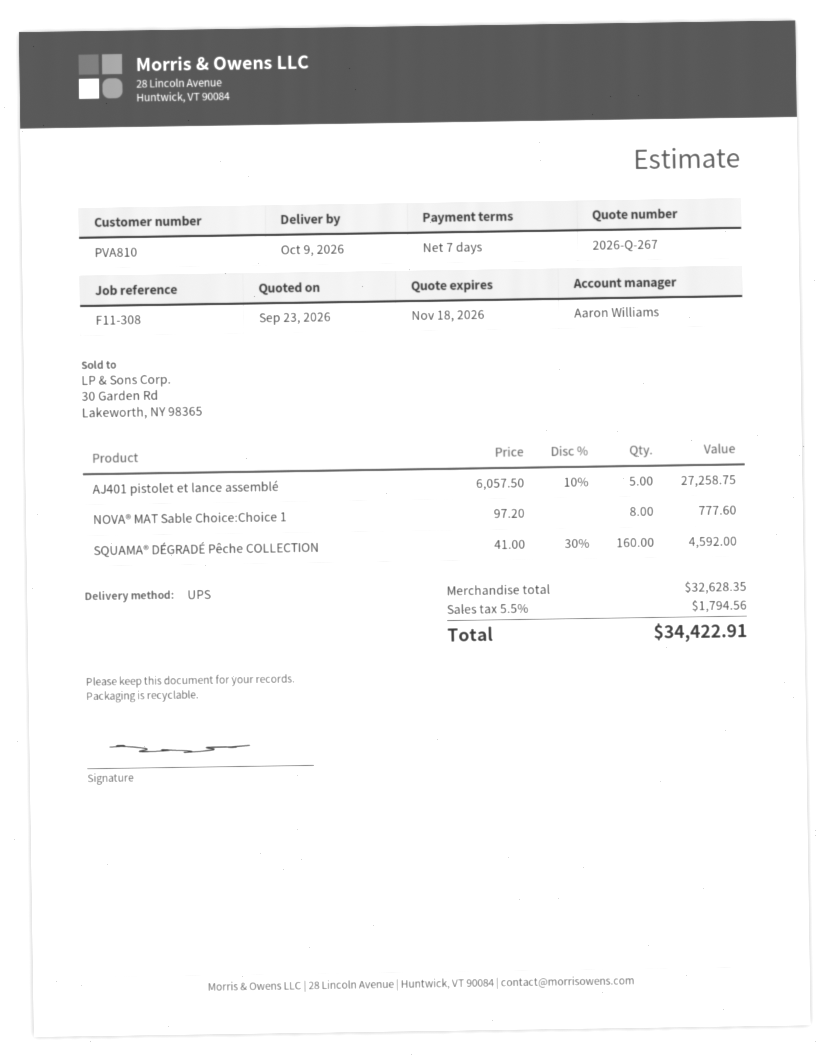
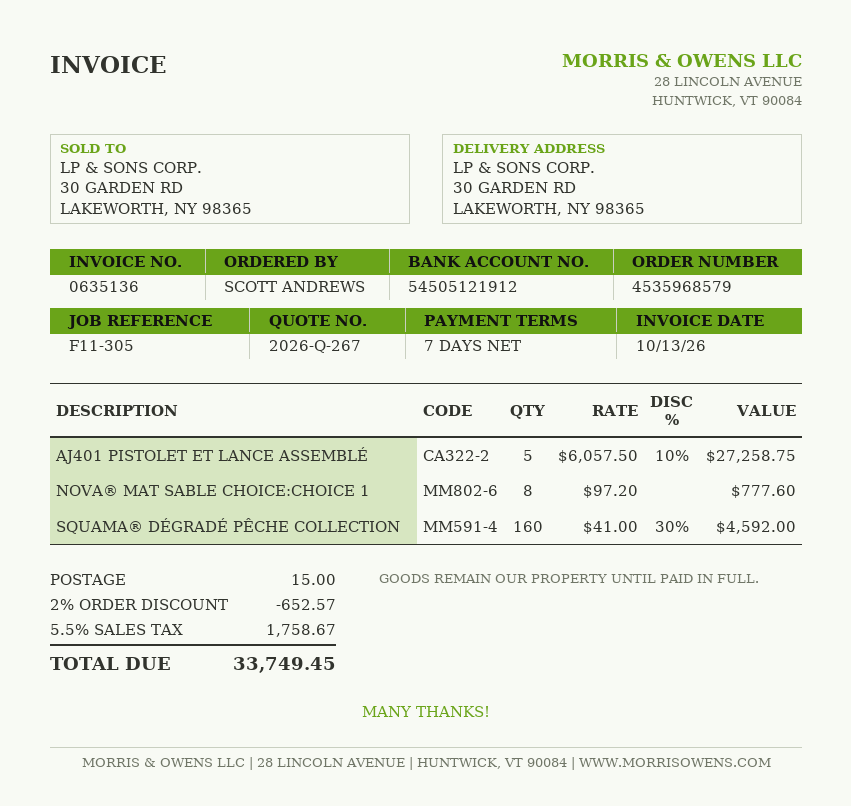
reference: F11-308 -> F11-305
discount: none -> 2% = 652.57
shipping: none -> 15.00
tax: 5.5% = 1794.56 -> 5.5% = 1758.67
total: 34422.91 -> 33749.45

